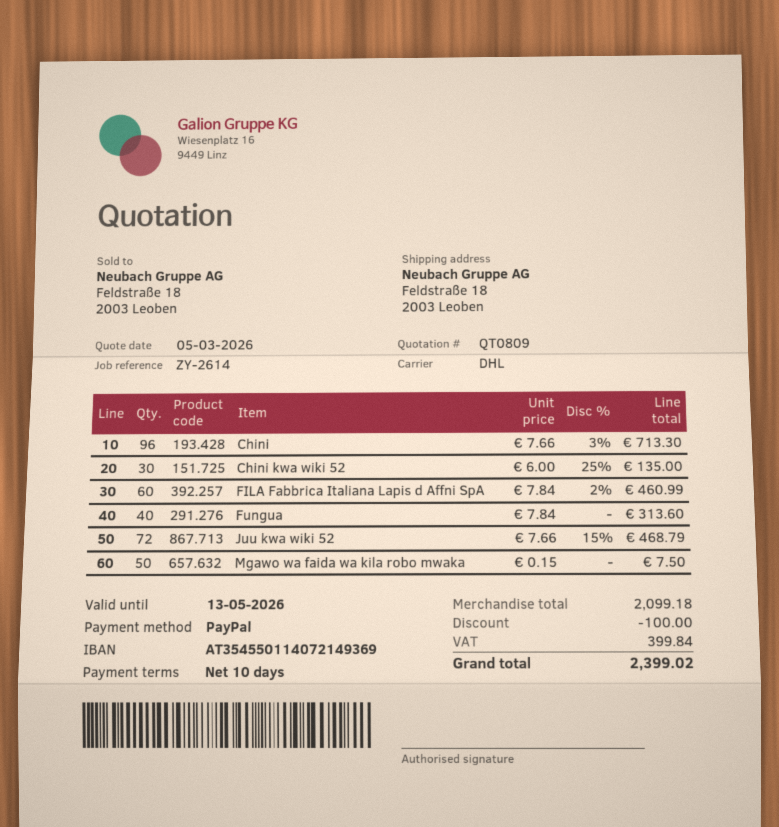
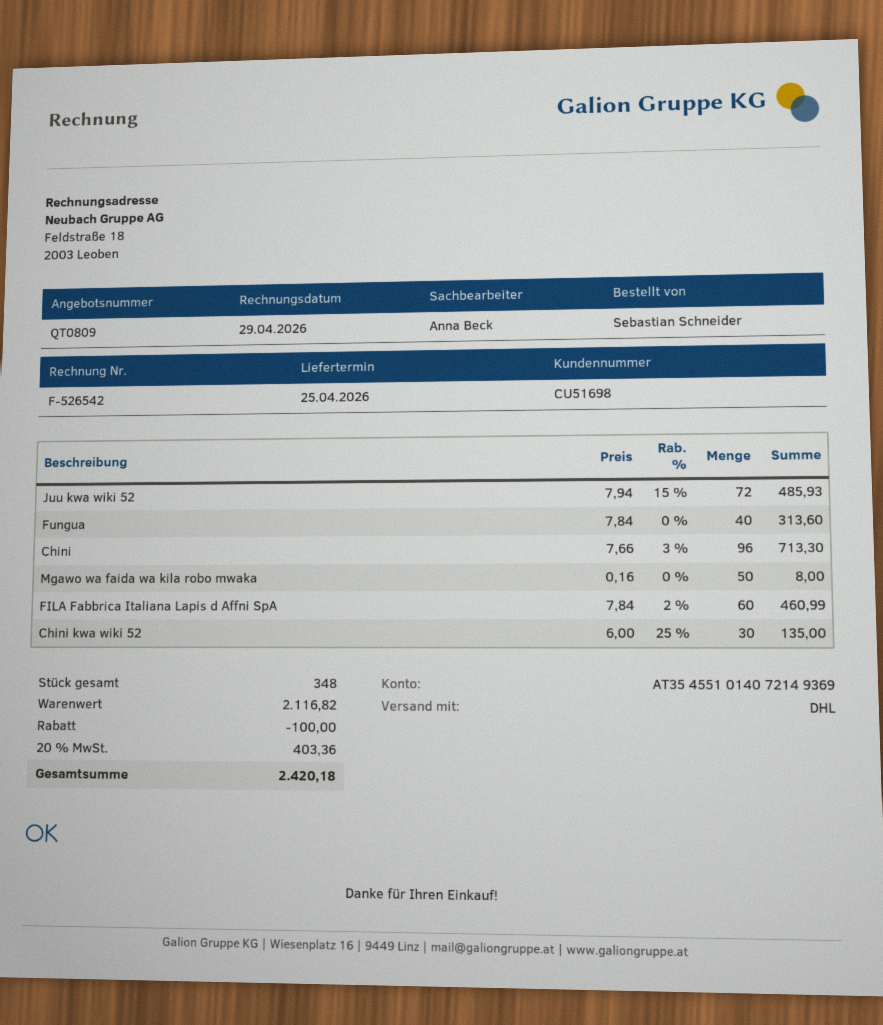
bank account: AT354550114072149369 -> AT354551014072149369
Juu kwa wiki 52: 72 x 7.66 - 15% = 468.79 -> 72 x 7.94 - 15% = 485.93
Mgawo wa faida wa kila robo mwaka: 50 x 0.15 = 7.50 -> 50 x 0.16 = 8.00
subtotal: 2099.18 -> 2116.82
tax: 399.84 -> 403.36
total: 2399.02 -> 2420.18

